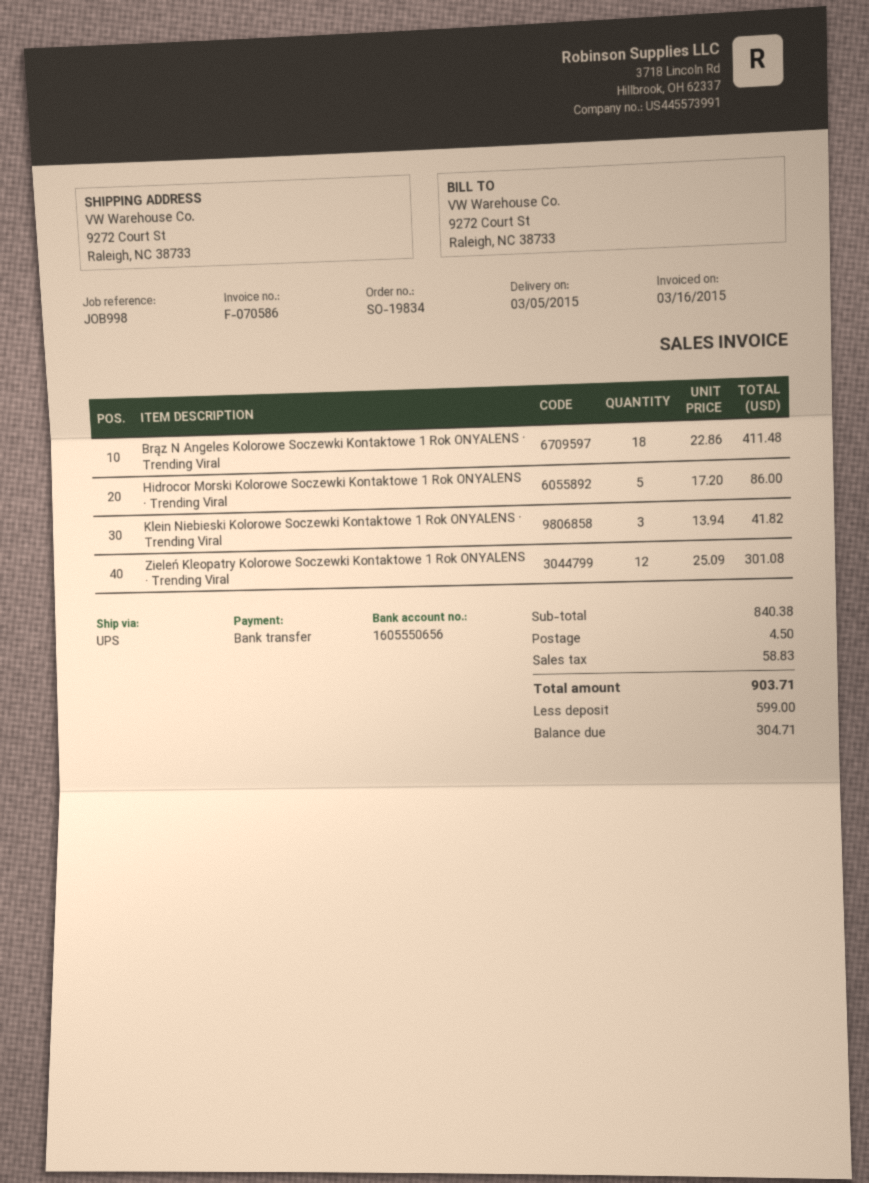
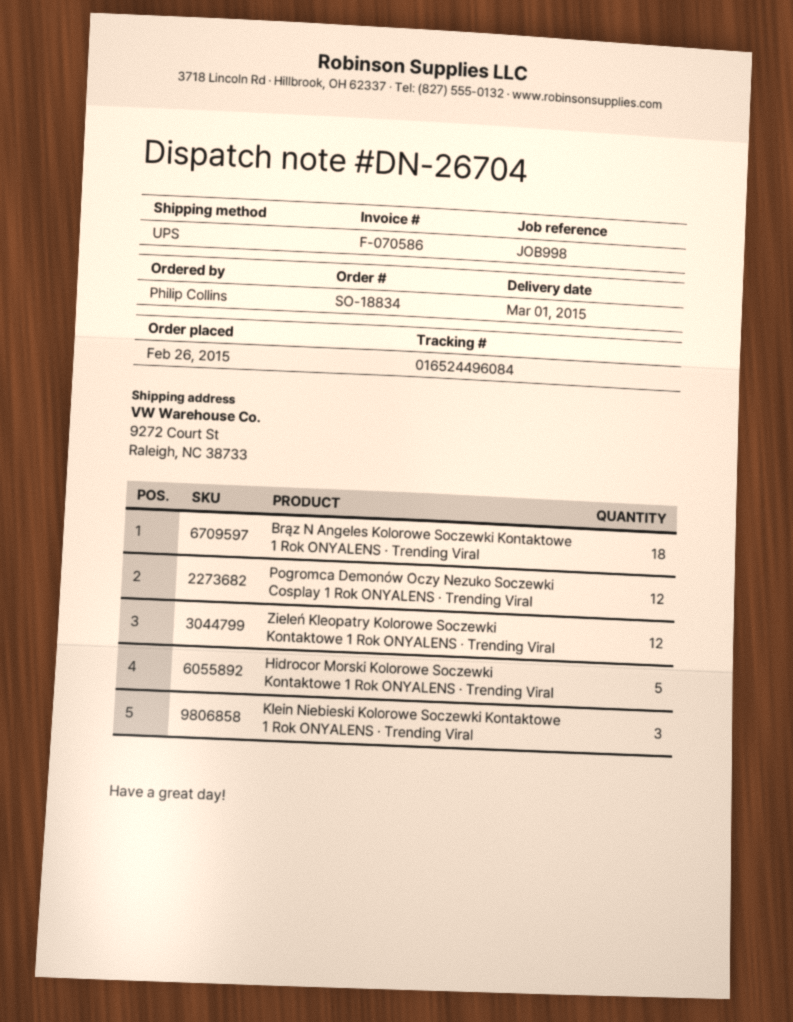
order number: SO-19834 -> SO-18834
delivery date: 2015-03-05 -> 2015-03-01
Pogromca Demonów Oczy Nezuko Soczewki Cosplay 1 Rok ONYALENS · Trending Viral: none -> 12

